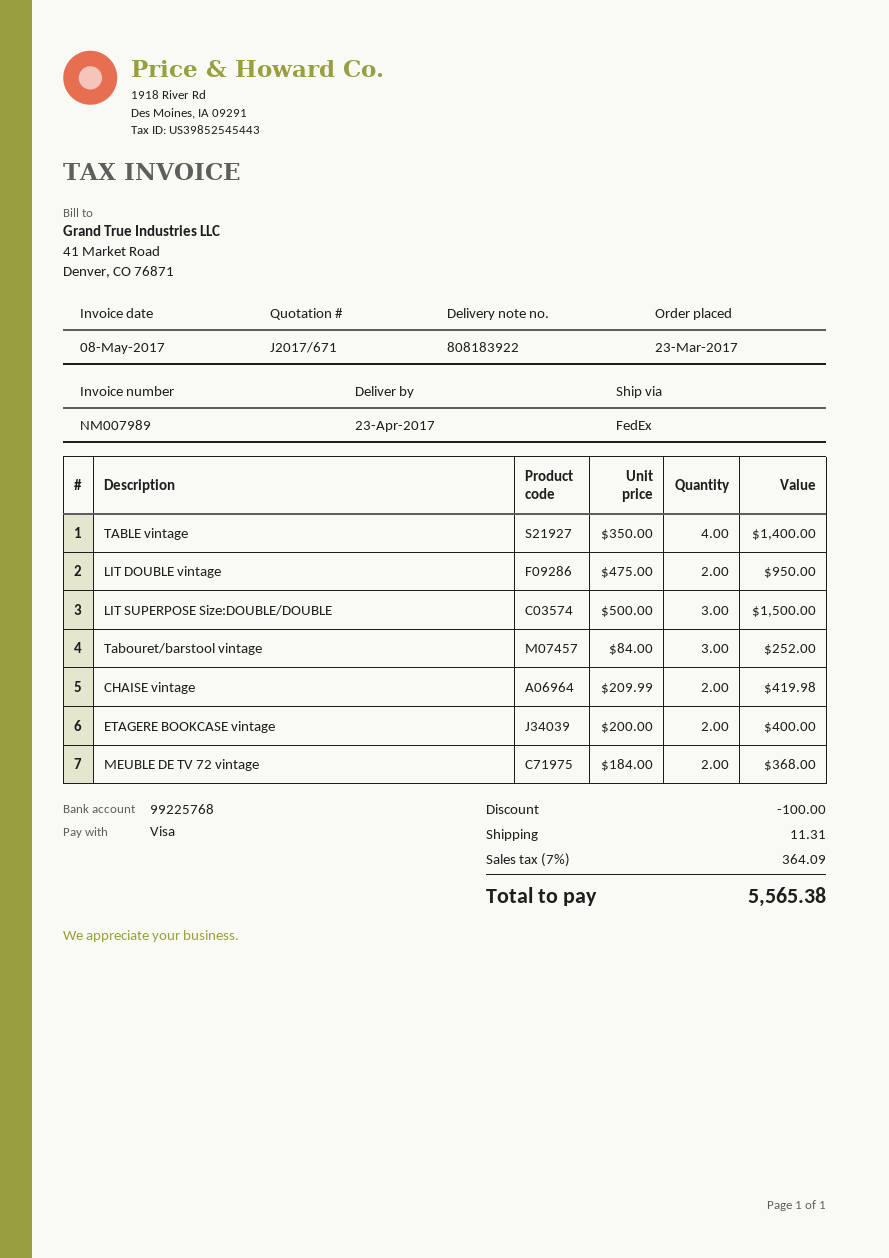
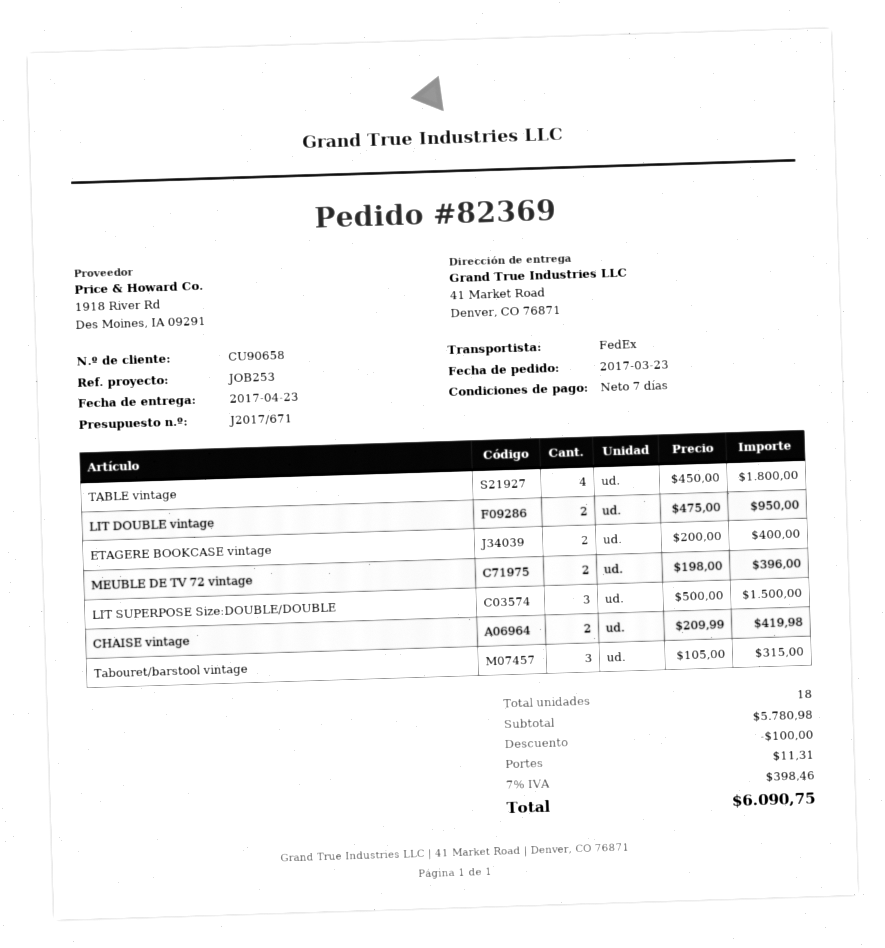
TABLE vintage: 4 x 350.00 = 1400.00 -> 4 x 450.00 = 1800.00
Tabouret/barstool vintage: 3 x 84.00 = 252.00 -> 3 x 105.00 = 315.00
MEUBLE DE TV 72 vintage: 2 x 184.00 = 368.00 -> 2 x 198.00 = 396.00
tax: 7% = 364.09 -> 7% = 398.46
total: 5565.38 -> 6090.75

